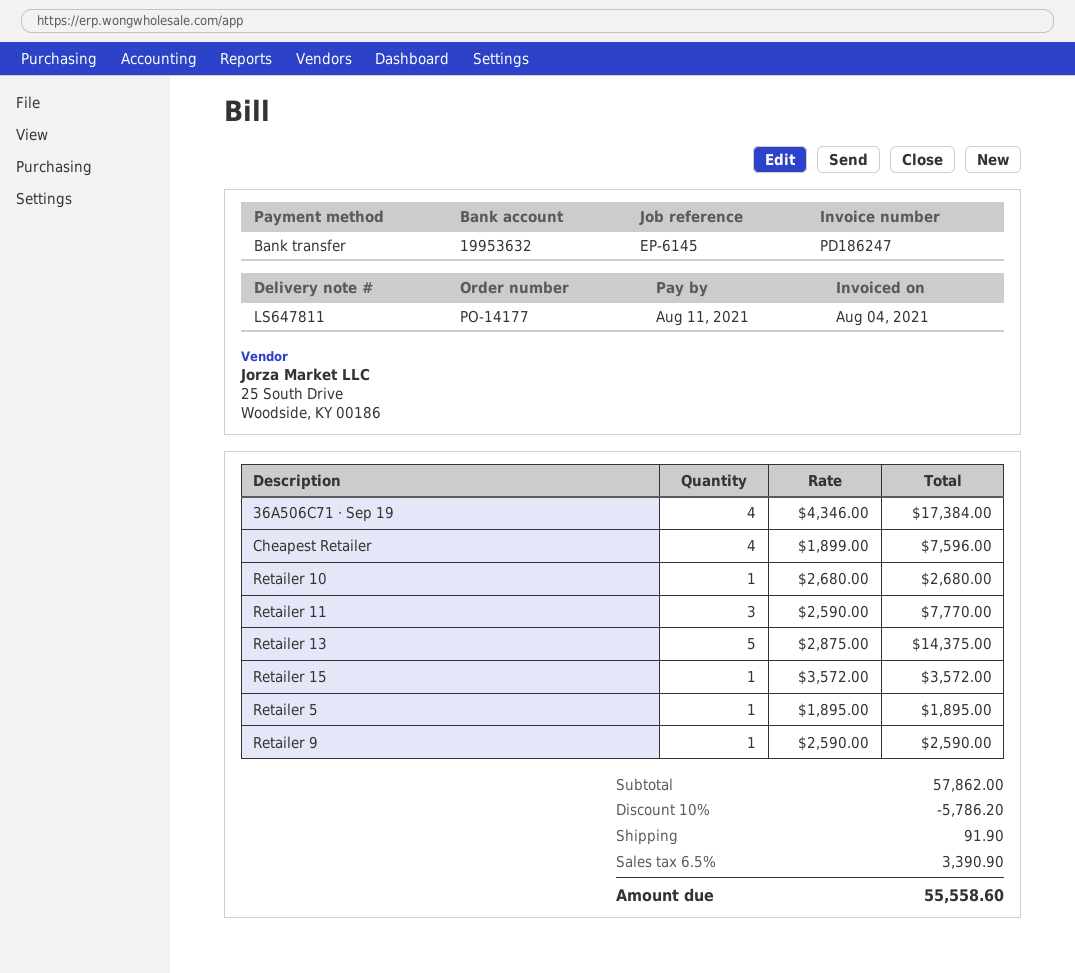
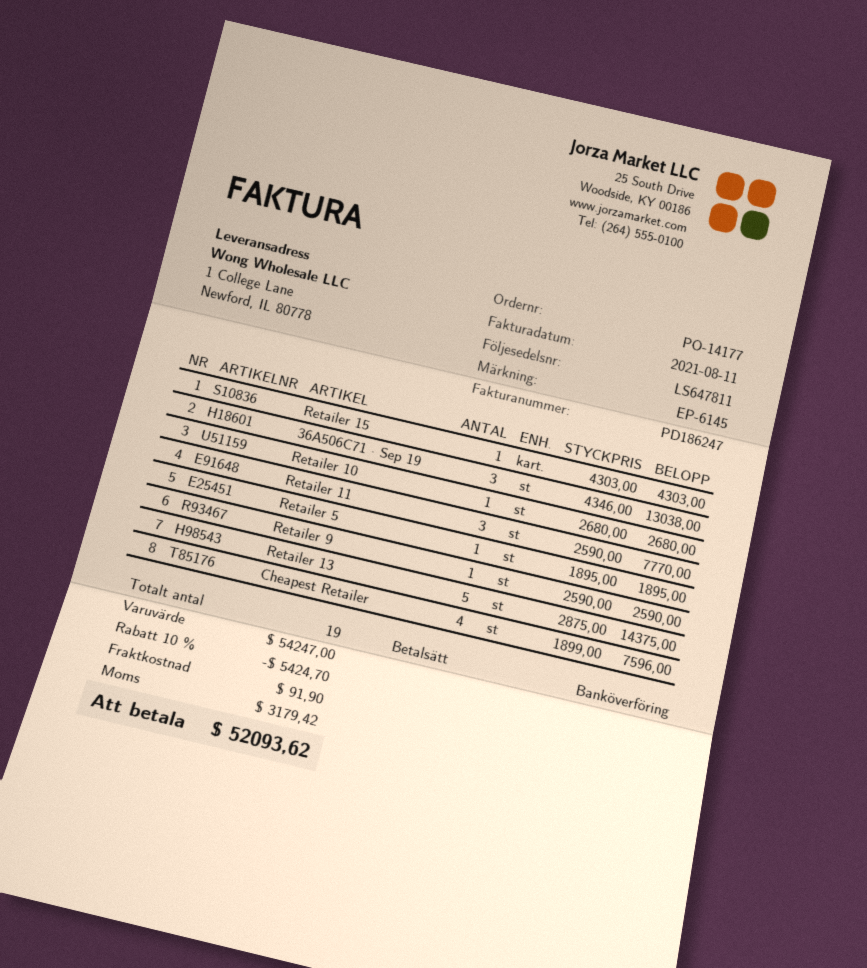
invoice date: 2021-08-04 -> 2021-08-11
36A506C71 · Sep 19: 4 x 4346.00 = 17384.00 -> 3 x 4346.00 = 13038.00
Retailer 15: 1 x 3572.00 = 3572.00 -> 1 x 4303.00 = 4303.00
subtotal: 57862.00 -> 54247.00
discount: 10% = 5786.20 -> 10% = 5424.70
tax: 3390.90 -> 3179.42
total: 55558.60 -> 52093.62

